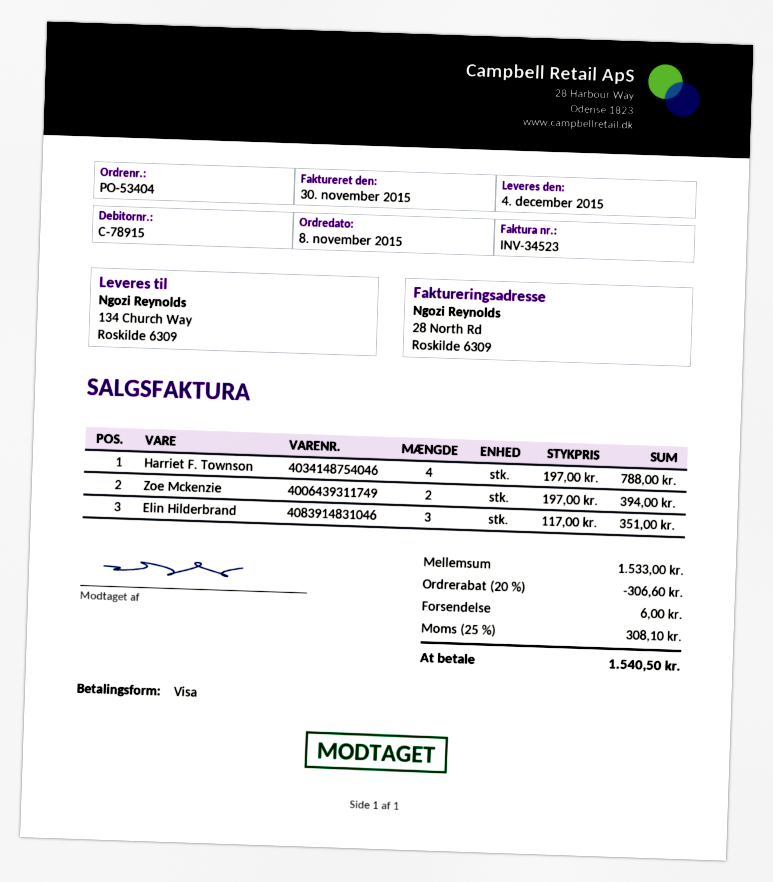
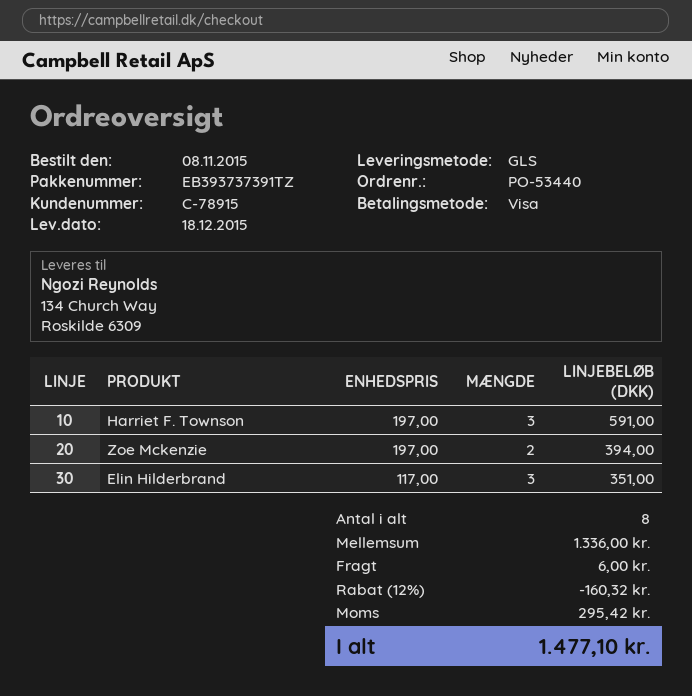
order number: PO-53404 -> PO-53440
delivery date: 2015-12-04 -> 2015-12-18
Harriet F. Townson: 4 x 197.00 = 788.00 -> 3 x 197.00 = 591.00
subtotal: 1533.00 -> 1336.00
discount: 20% = 306.60 -> 12% = 160.32
tax: 308.10 -> 295.42
total: 1540.50 -> 1477.10

